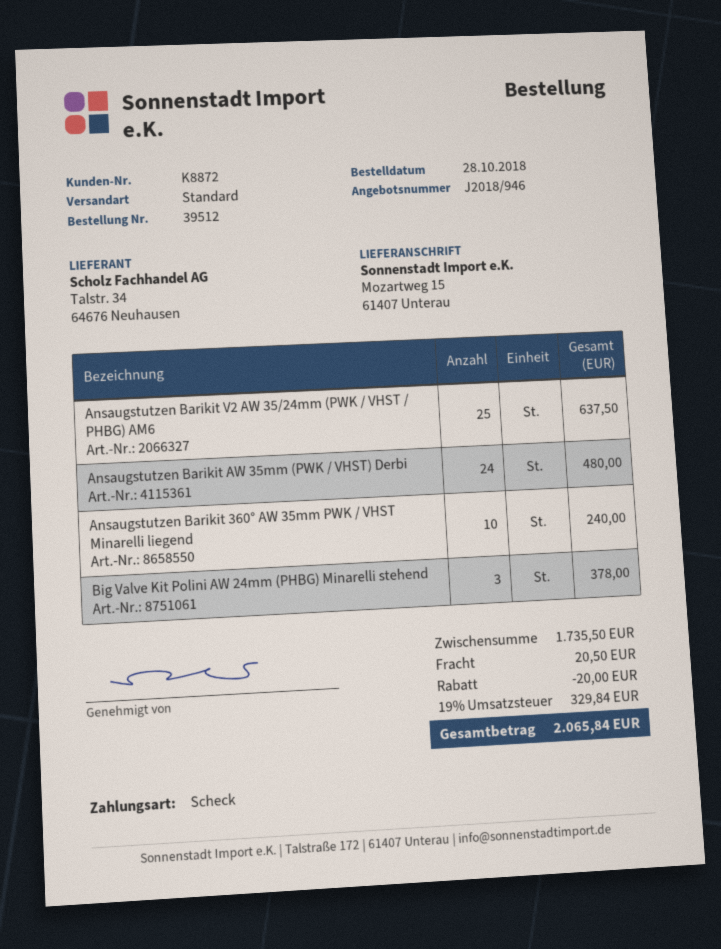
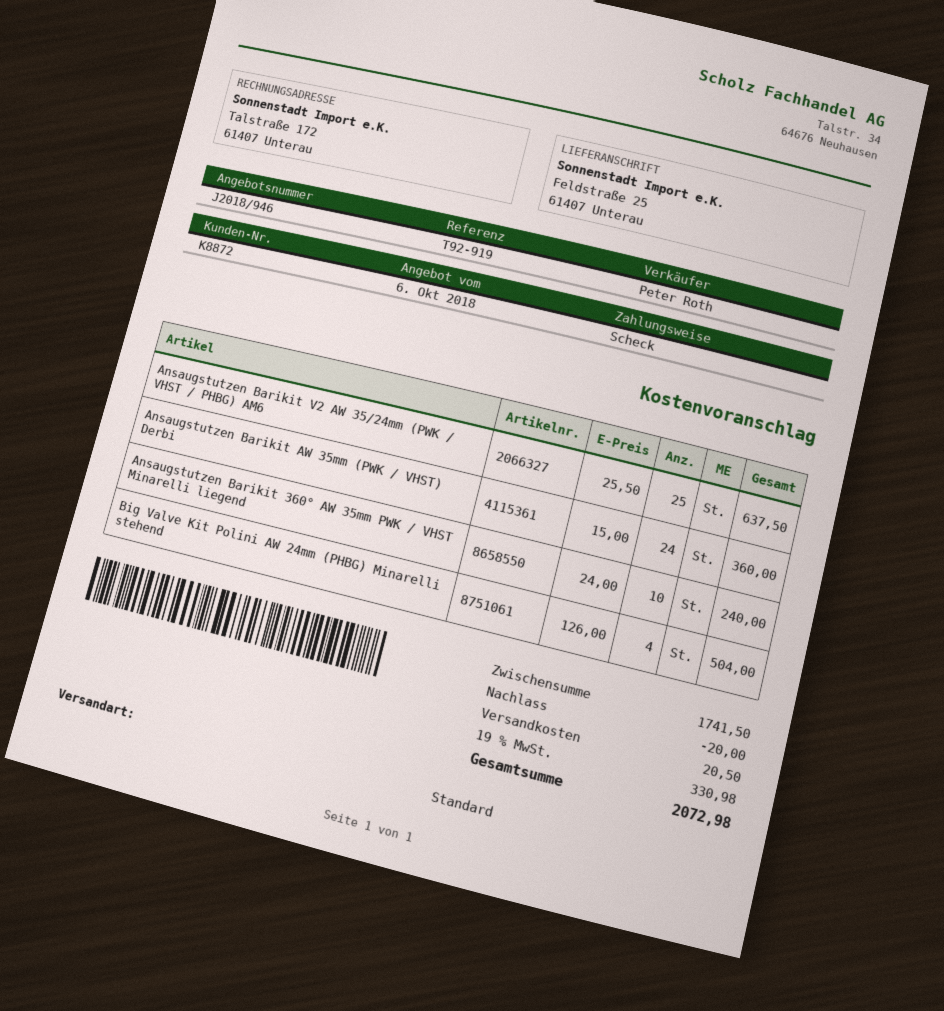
ship to: Mozartweg 15, 61407 Unterau -> Feldstraße 25, 61407 Unterau
Ansaugstutzen Barikit AW 35mm (PWK / VHST) Derbi: 24 for 480.00 -> 24 for 360.00
Big Valve Kit Polini AW 24mm (PHBG) Minarelli stehend: 3 for 378.00 -> 4 for 504.00
subtotal: 1735.50 -> 1741.50
tax: 19% = 329.84 -> 19% = 330.98
total: 2065.84 -> 2072.98

